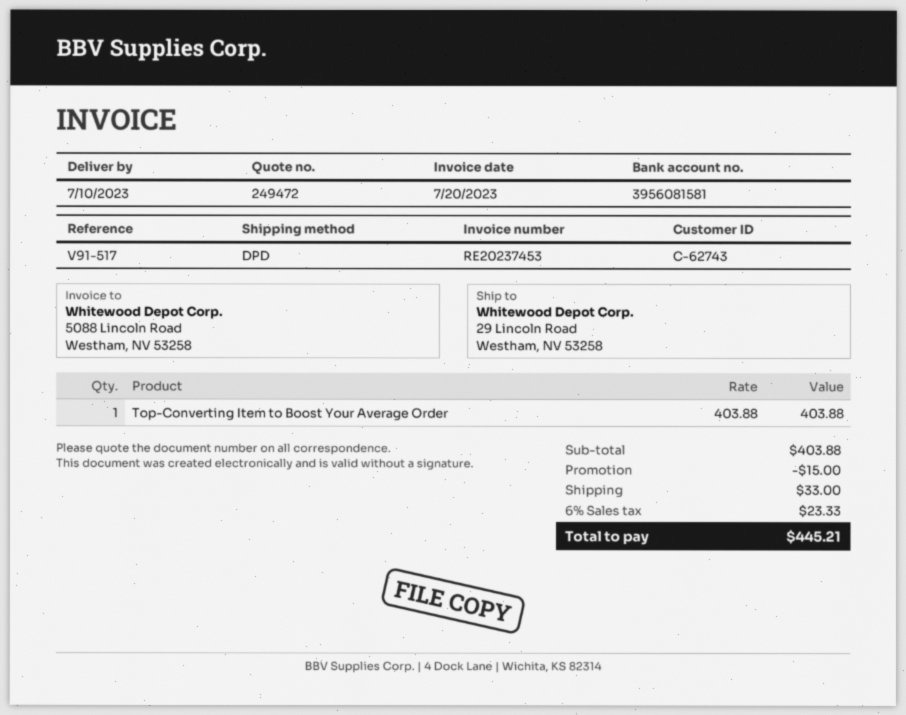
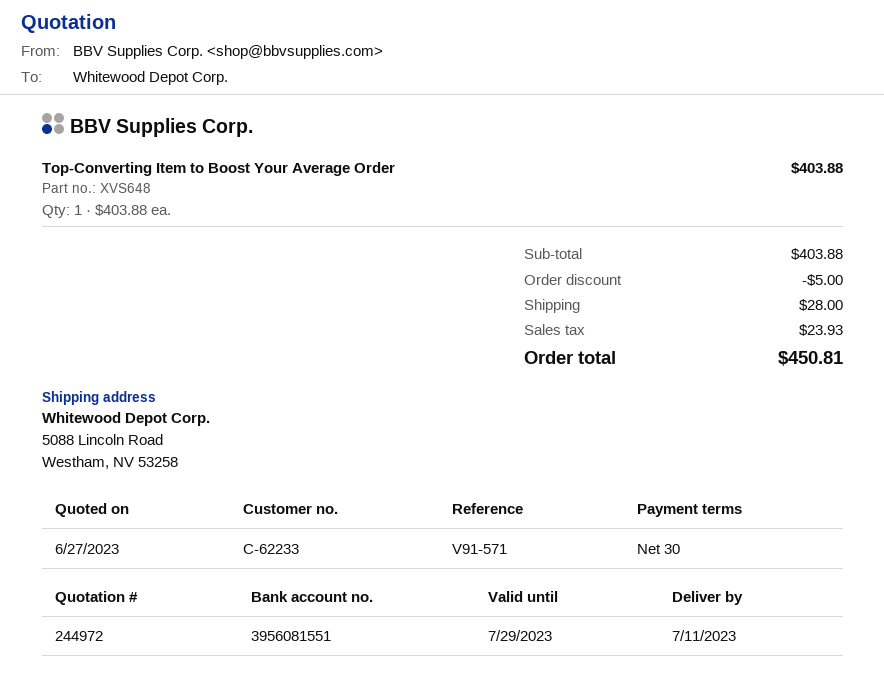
quote number: 249472 -> 244972
delivery date: 2023-07-10 -> 2023-07-11
customer number: C-62743 -> C-62233
reference: V91-517 -> V91-571
bank account: 3956081581 -> 3956081551
ship to: 29 Lincoln Road, Westham, NV 53258 -> 5088 Lincoln Road, Westham, NV 53258
discount: 15.00 -> 5.00
shipping: 33.00 -> 28.00
tax: 23.33 -> 23.93
total: 445.21 -> 450.81

